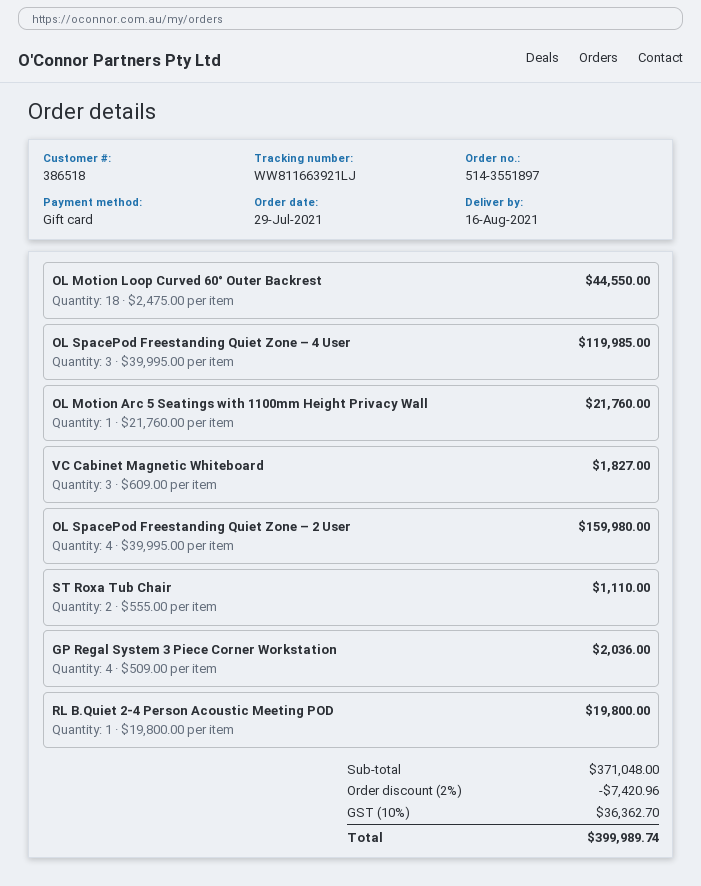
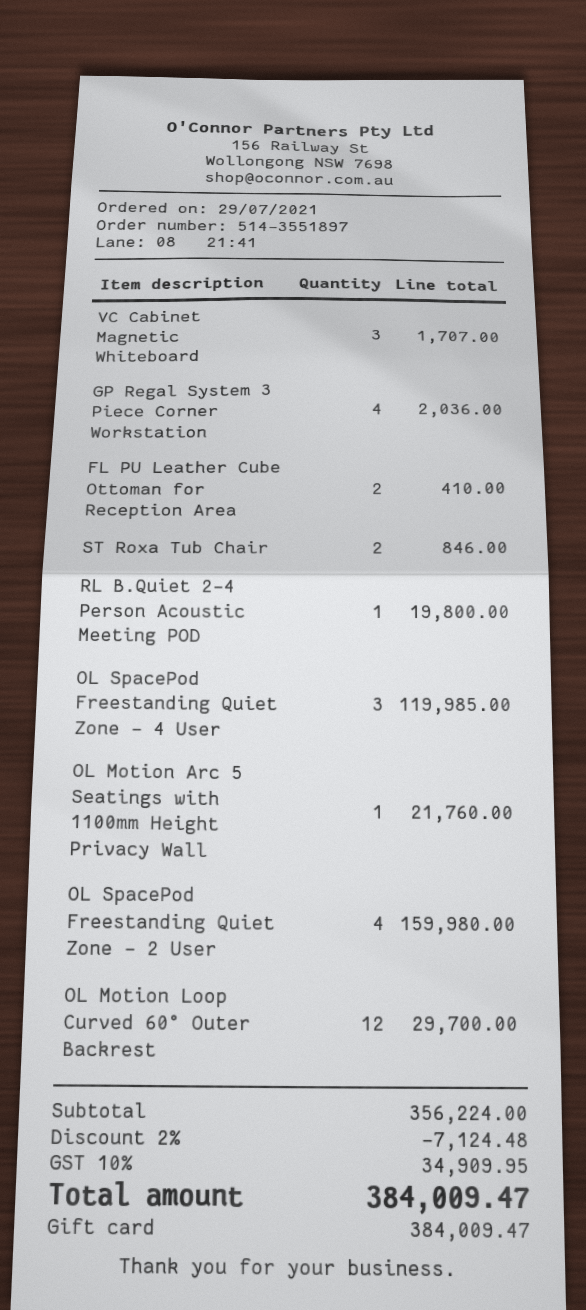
OL Motion Loop Curved 60° Outer Backrest: 18 for 44550.00 -> 12 for 29700.00
VC Cabinet Magnetic Whiteboard: 3 for 1827.00 -> 3 for 1707.00
ST Roxa Tub Chair: 2 for 1110.00 -> 2 for 846.00
FL PU Leather Cube Ottoman for Reception Area: none -> 2 for 410.00
subtotal: 371048.00 -> 356224.00
discount: 2% = 7420.96 -> 2% = 7124.48
tax: 10% = 36362.70 -> 10% = 34909.95
total: 399989.74 -> 384009.47

